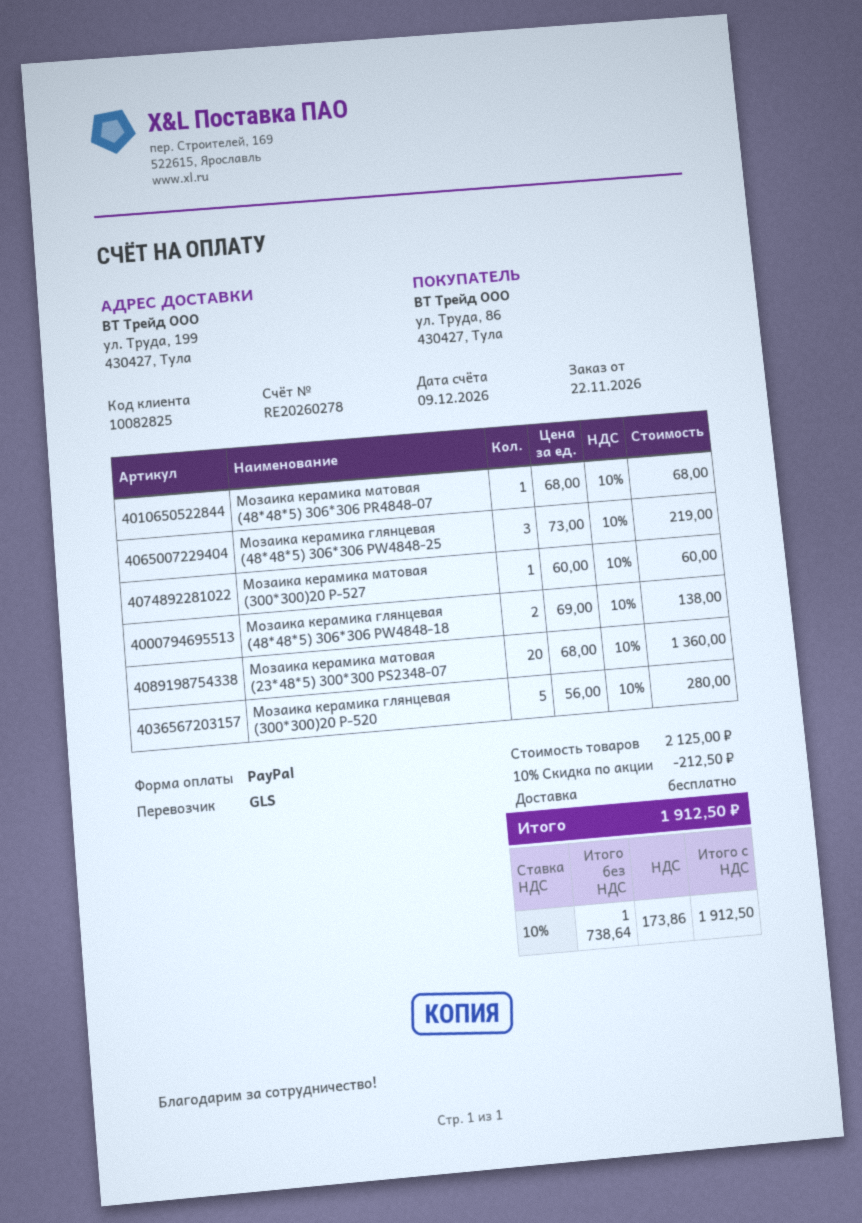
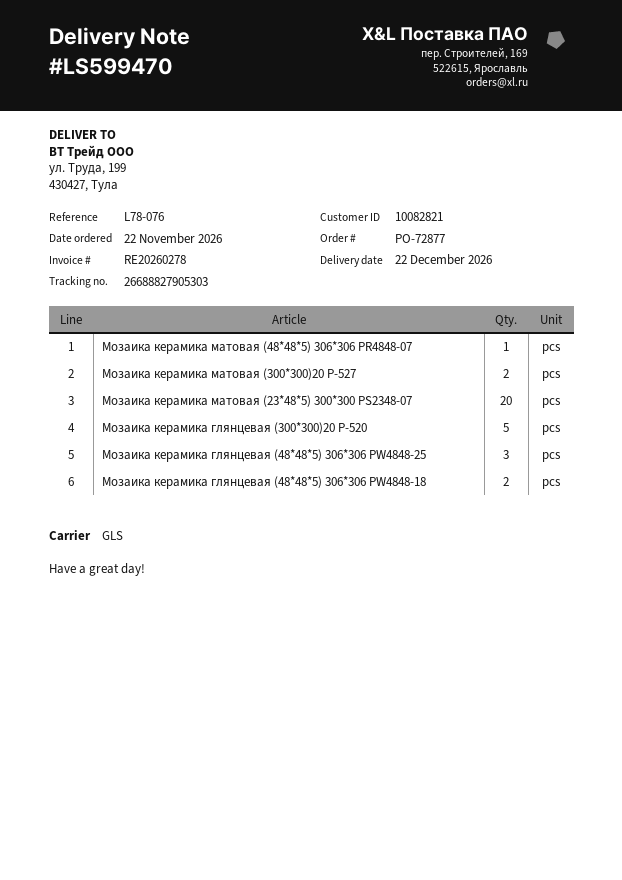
customer number: 10082825 -> 10082821
Мозаика керамика матовая (300*300)20 P-527: 1 -> 2

